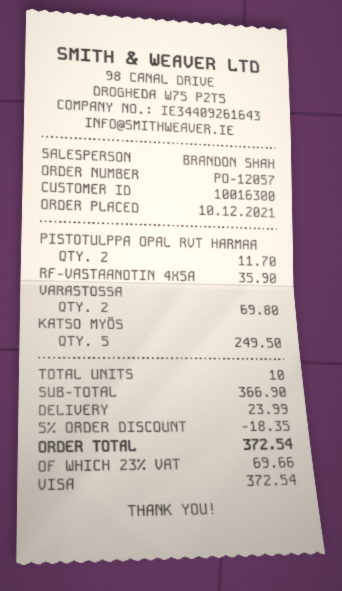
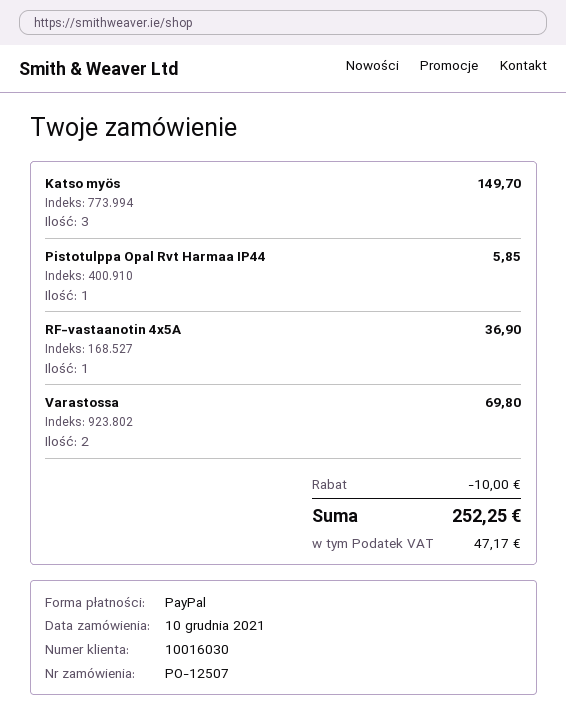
order number: PO-12057 -> PO-12507
customer number: 10016300 -> 10016030
payment method: Visa -> PayPal
PISTOTULPPA OPAL RVT HARMAA: 2 for 11.70 -> 1 for 5.85
RF-VASTAANOTIN 4X5A: 1 for 35.90 -> 1 for 36.90
KATSO MYÖS: 5 for 249.50 -> 3 for 149.70
discount: 18.35 -> 10.00
shipping: 23.99 -> none
tax: 69.66 -> 47.17
total: 372.54 -> 252.25

